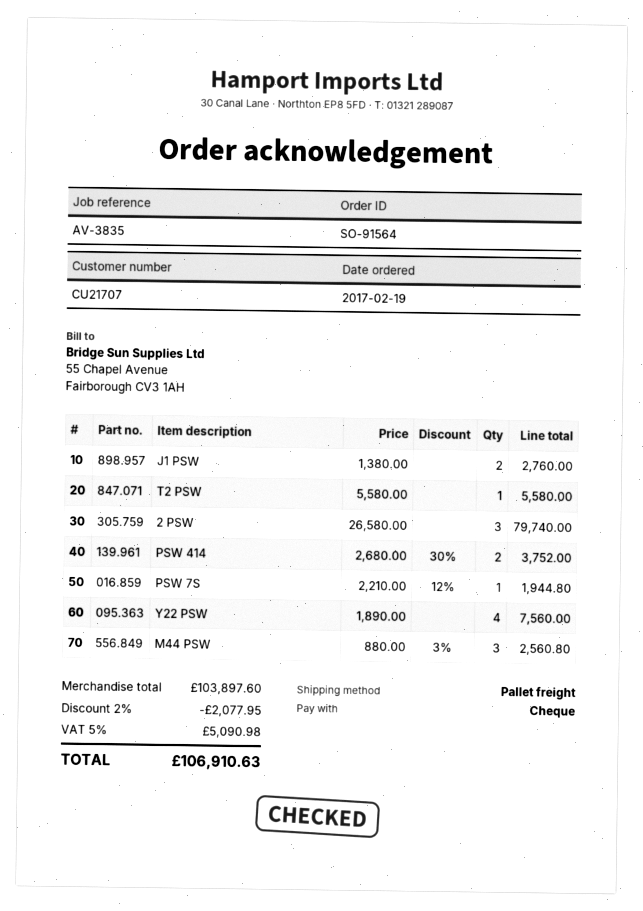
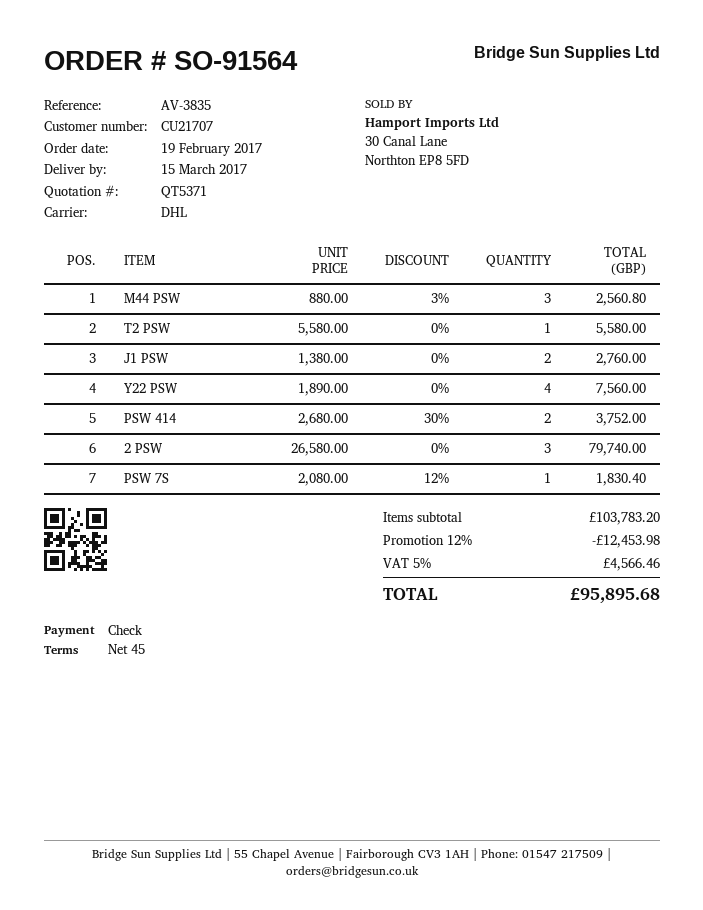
shipping method: pallet freight -> DHL
PSW 7S: 1 x 2210.00 - 12% = 1944.80 -> 1 x 2080.00 - 12% = 1830.40
subtotal: 103897.60 -> 103783.20
discount: 2% = 2077.95 -> 12% = 12453.98
tax: 5% = 5090.98 -> 5% = 4566.46
total: 106910.63 -> 95895.68

